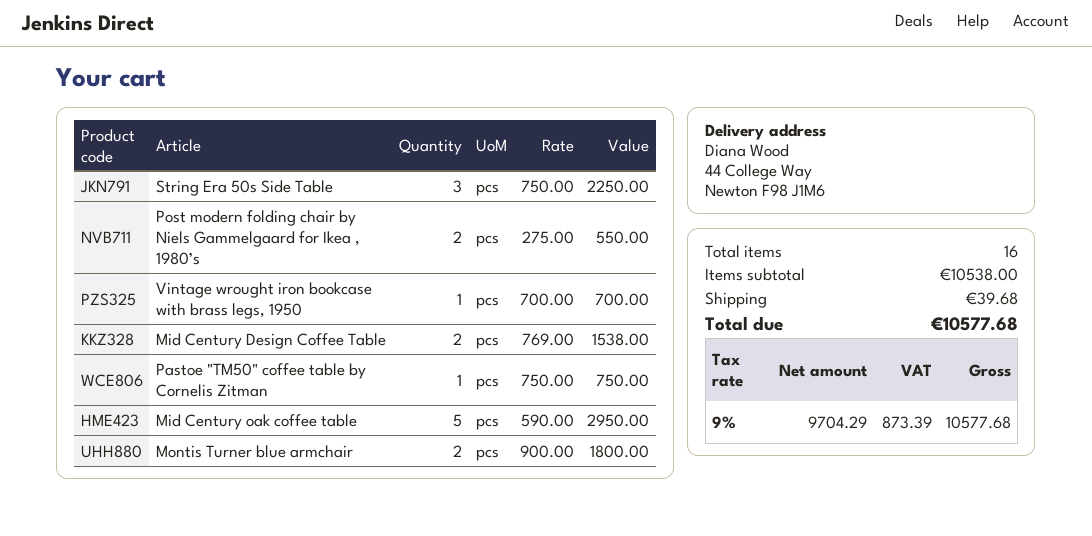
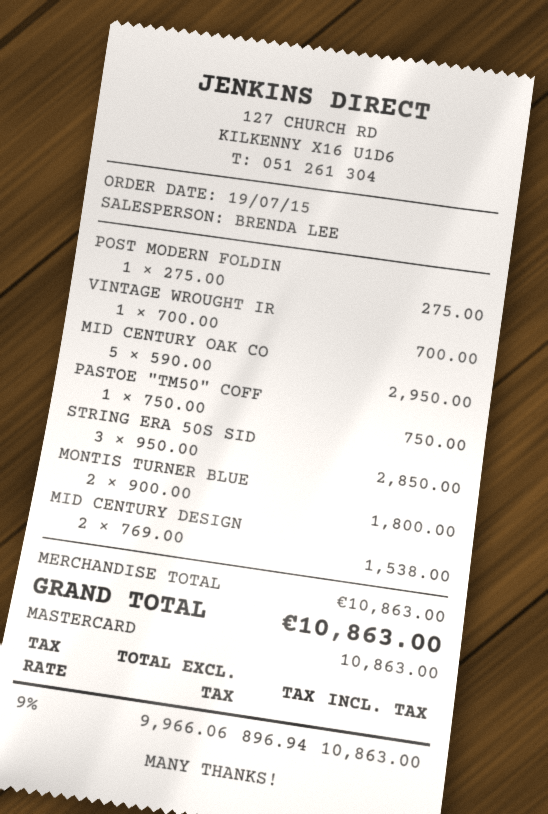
String Era 50s Side Table: 3 x 750.00 = 2250.00 -> 3 x 950.00 = 2850.00
Post modern folding chair by Niels Gammelgaard for Ikea , 1980’s: 2 x 275.00 = 550.00 -> 1 x 275.00 = 275.00
subtotal: 10538.00 -> 10863.00
shipping: 39.68 -> none
net: 9704.29 -> 9966.06
tax: 9% = 873.39 -> 9% = 896.94
total: 10577.68 -> 10863.00

